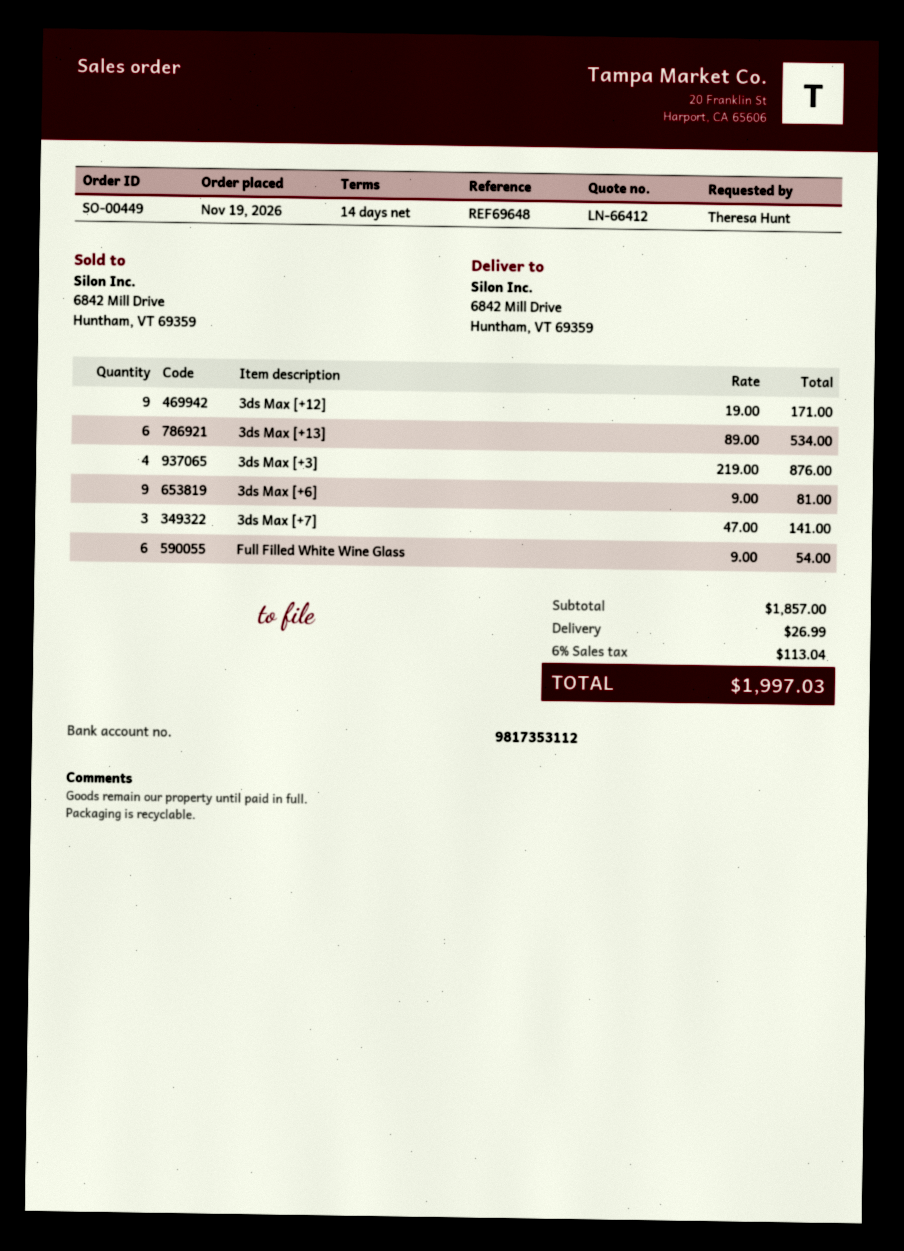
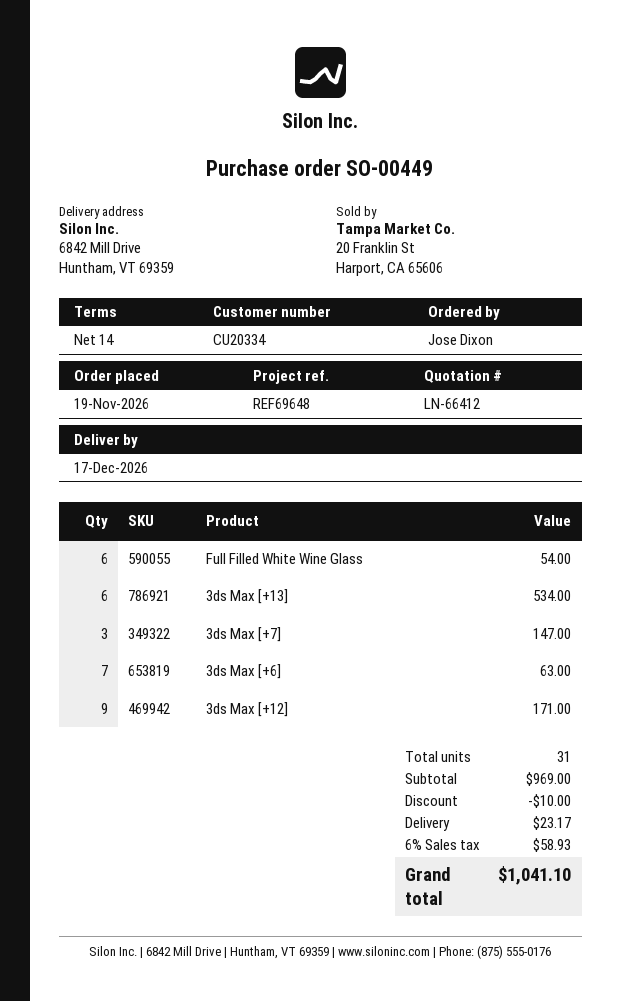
ordered by: Theresa Hunt -> Jose Dixon
3ds Max [+3]: 4 for 876.00 -> none
3ds Max [+6]: 9 for 81.00 -> 7 for 63.00
3ds Max [+7]: 3 for 141.00 -> 3 for 147.00
subtotal: 1857.00 -> 969.00
discount: none -> 10.00
shipping: 26.99 -> 23.17
tax: 6% = 113.04 -> 6% = 58.93
total: 1997.03 -> 1041.10

